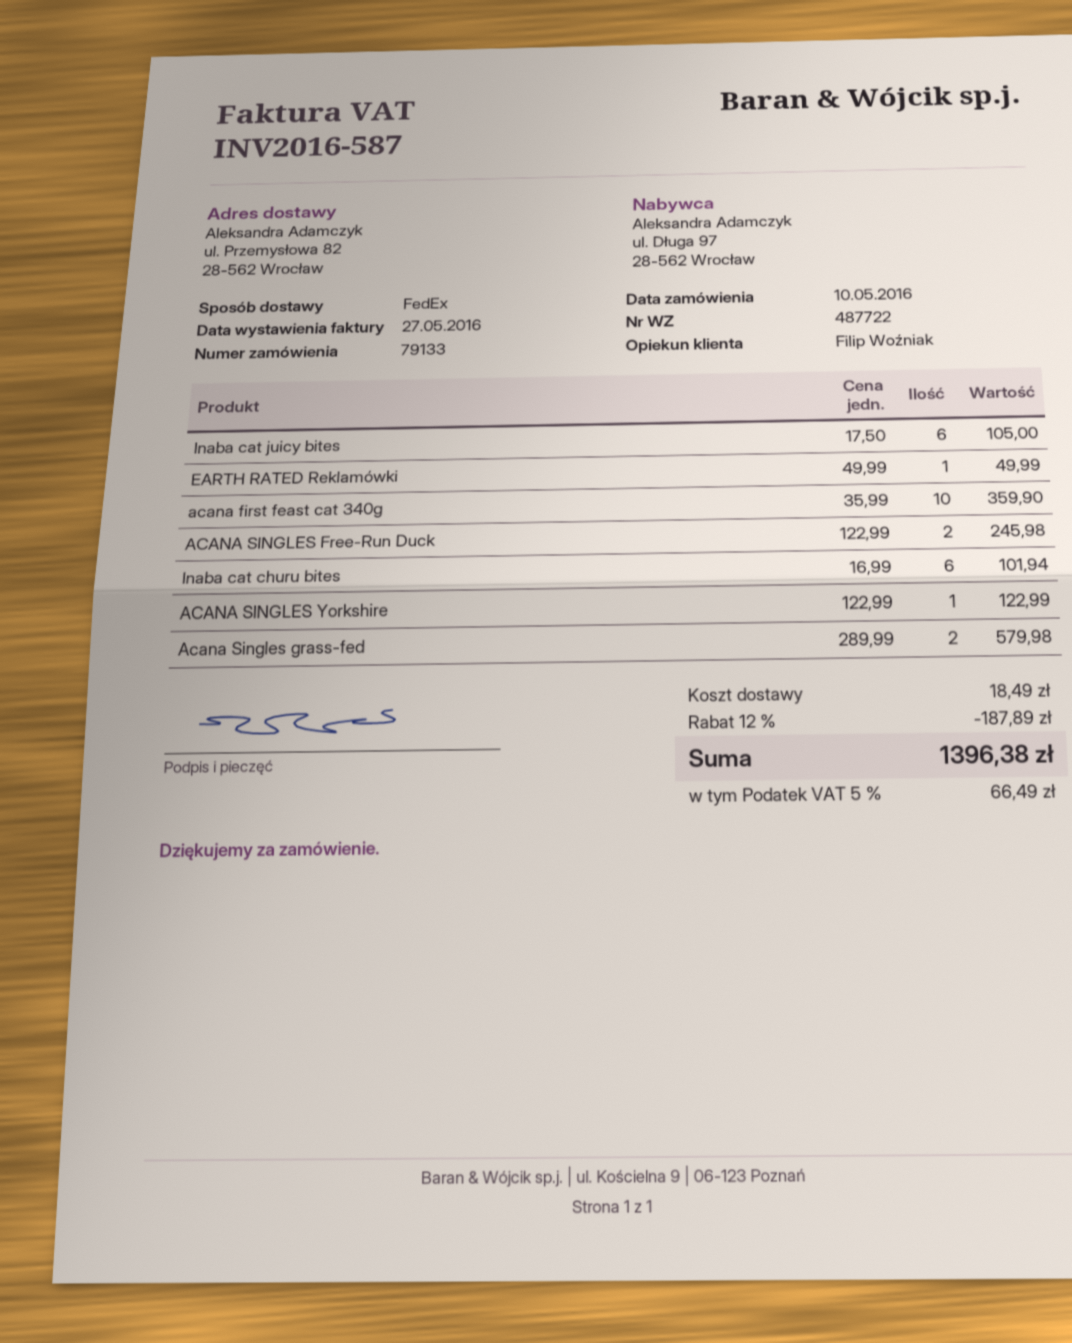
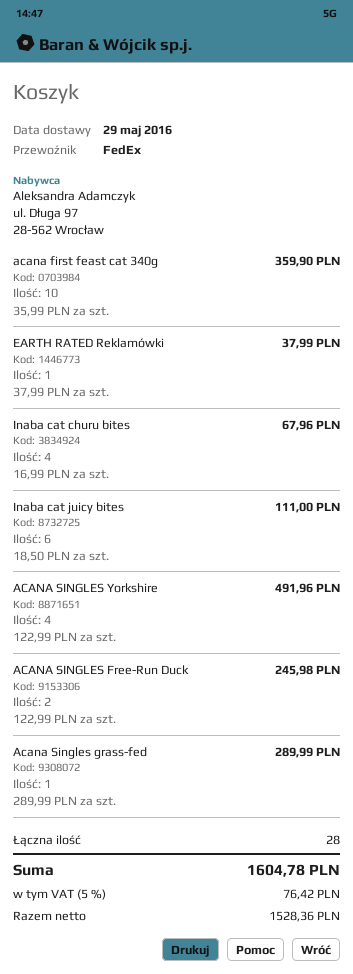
Inaba cat juicy bites: 6 x 17.50 = 105.00 -> 6 x 18.50 = 111.00
EARTH RATED Reklamówki: 1 x 49.99 = 49.99 -> 1 x 37.99 = 37.99
Inaba cat churu bites: 6 x 16.99 = 101.94 -> 4 x 16.99 = 67.96
ACANA SINGLES Yorkshire: 1 x 122.99 = 122.99 -> 4 x 122.99 = 491.96
Acana Singles grass-fed: 2 x 289.99 = 579.98 -> 1 x 289.99 = 289.99
discount: 12% = 187.89 -> none
shipping: 18.49 -> none
tax: 5% = 66.49 -> 5% = 76.42
total: 1396.38 -> 1604.78

